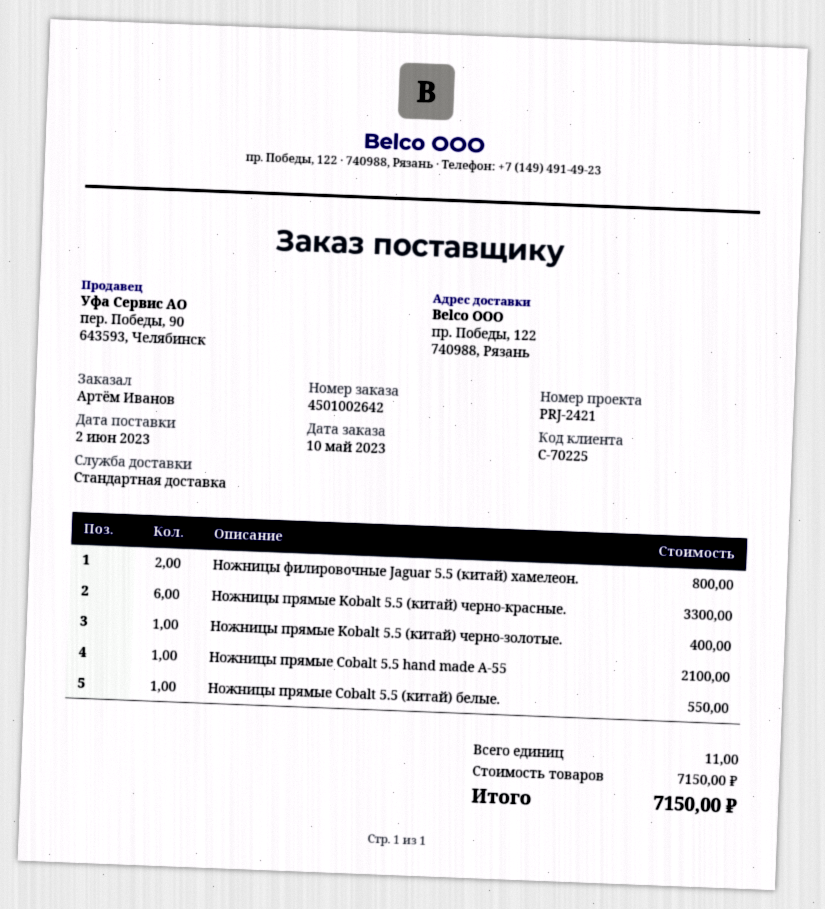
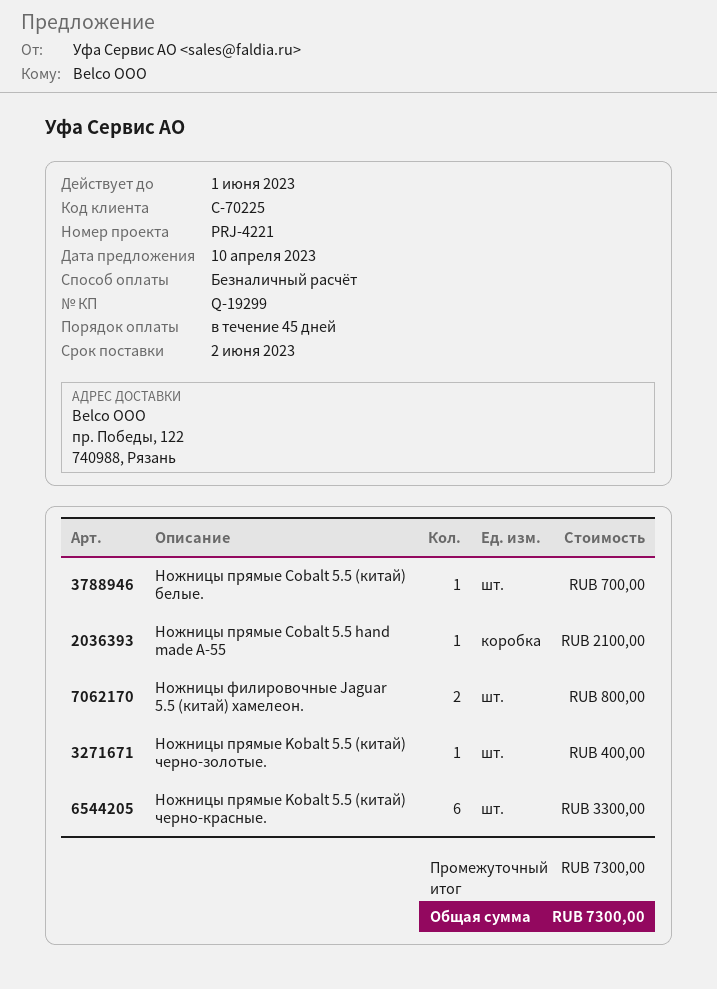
reference: PRJ-2421 -> PRJ-4221
Ножницы прямые Cobalt 5.5 (китай) белые.: 1 for 550.00 -> 1 for 700.00
subtotal: 7150.00 -> 7300.00
total: 7150.00 -> 7300.00

